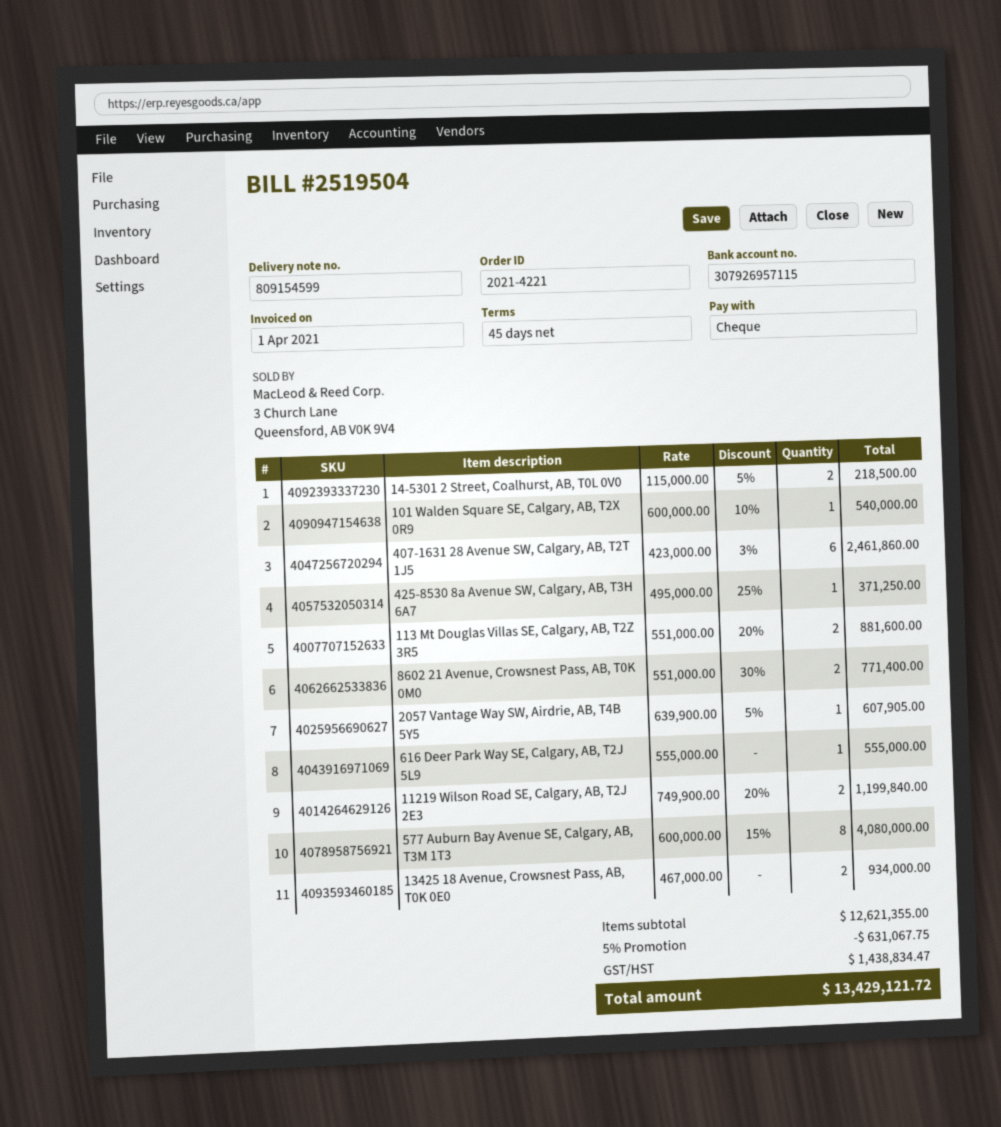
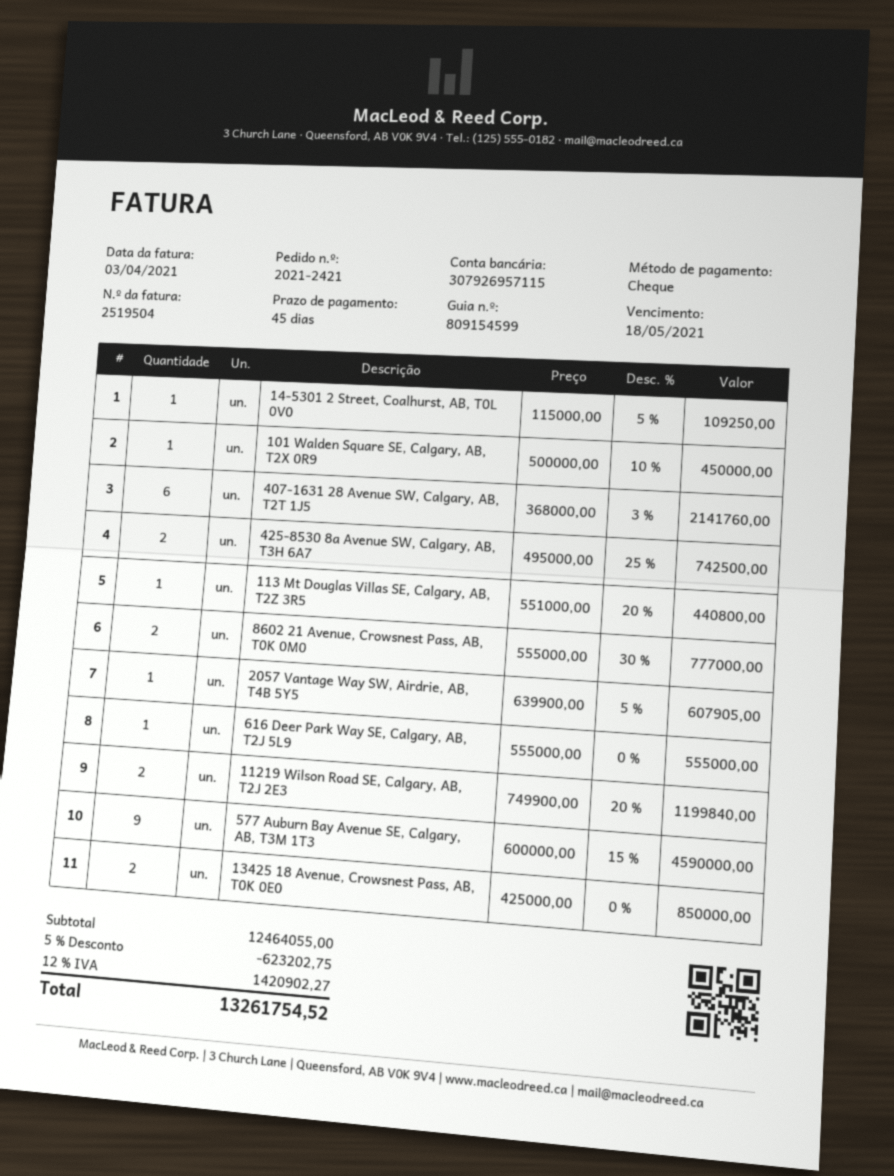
order number: 2021-4221 -> 2021-2421
invoice date: 2021-04-01 -> 2021-04-03
14-5301 2 Street, Coalhurst, AB, T0L 0V0: 2 x 115000.00 - 5% = 218500.00 -> 1 x 115000.00 - 5% = 109250.00
101 Walden Square SE, Calgary, AB, T2X 0R9: 1 x 600000.00 - 10% = 540000.00 -> 1 x 500000.00 - 10% = 450000.00
407-1631 28 Avenue SW, Calgary, AB, T2T 1J5: 6 x 423000.00 - 3% = 2461860.00 -> 6 x 368000.00 - 3% = 2141760.00
425-8530 8a Avenue SW, Calgary, AB, T3H 6A7: 1 x 495000.00 - 25% = 371250.00 -> 2 x 495000.00 - 25% = 742500.00
113 Mt Douglas Villas SE, Calgary, AB, T2Z 3R5: 2 x 551000.00 - 20% = 881600.00 -> 1 x 551000.00 - 20% = 440800.00
8602 21 Avenue, Crowsnest Pass, AB, T0K 0M0: 2 x 551000.00 - 30% = 771400.00 -> 2 x 555000.00 - 30% = 777000.00
577 Auburn Bay Avenue SE, Calgary, AB, T3M 1T3: 8 x 600000.00 - 15% = 4080000.00 -> 9 x 600000.00 - 15% = 4590000.00
13425 18 Avenue, Crowsnest Pass, AB, T0K 0E0: 2 x 467000.00 = 934000.00 -> 2 x 425000.00 = 850000.00
subtotal: 12621355.00 -> 12464055.00
discount: 5% = 631067.75 -> 5% = 623202.75
tax: 1438834.47 -> 1420902.27
total: 13429121.72 -> 13261754.52

